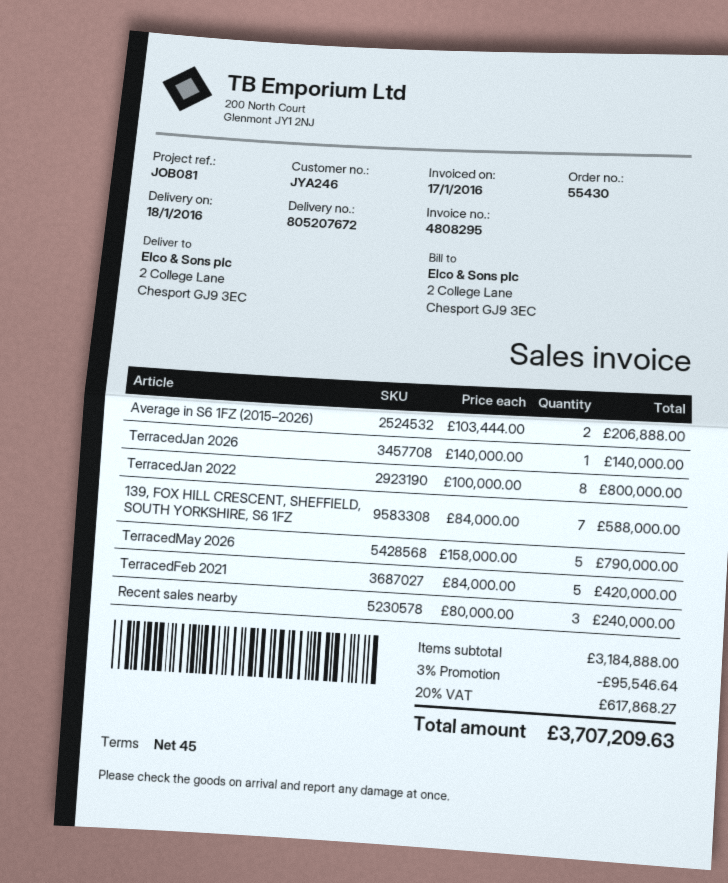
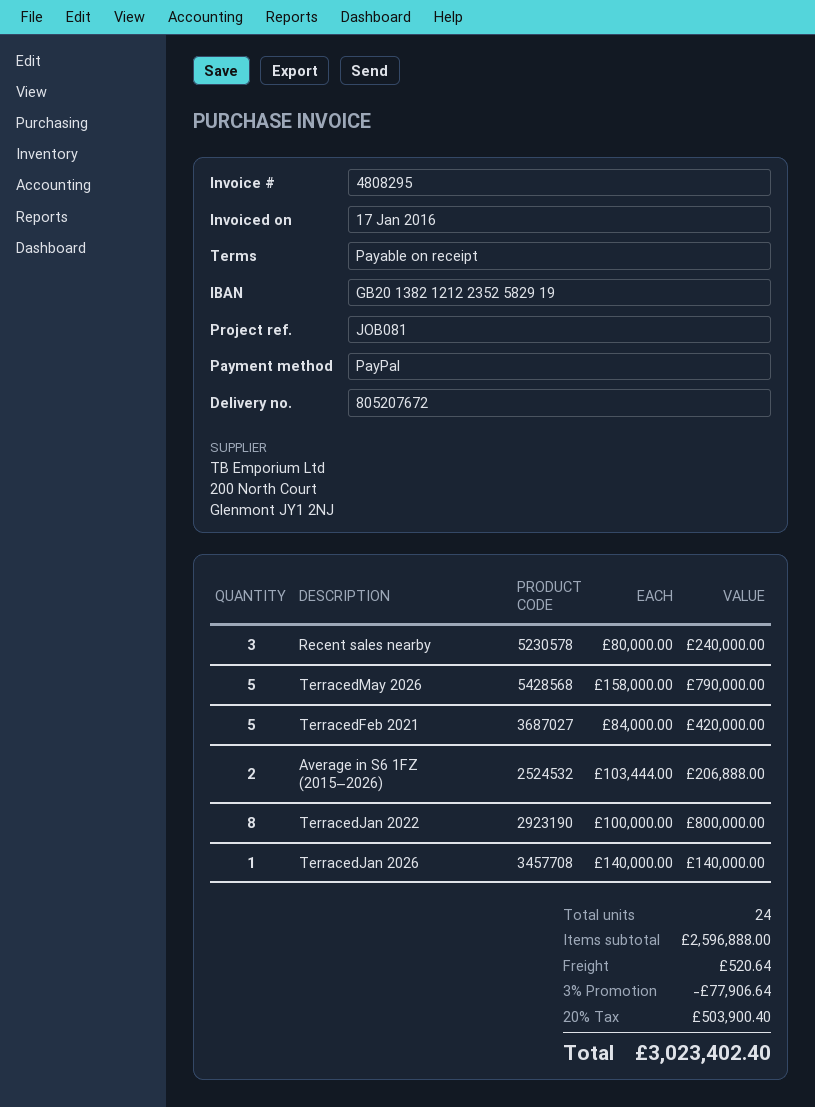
payment terms: 45 days -> on receipt
139, FOX HILL CRESCENT, SHEFFIELD, SOUTH YORKSHIRE, S6 1FZ: 7 x 84000.00 = 588000.00 -> none
subtotal: 3184888.00 -> 2596888.00
discount: 3% = 95546.64 -> 3% = 77906.64
shipping: none -> 520.64
tax: 20% = 617868.27 -> 20% = 503900.40
total: 3707209.63 -> 3023402.40

